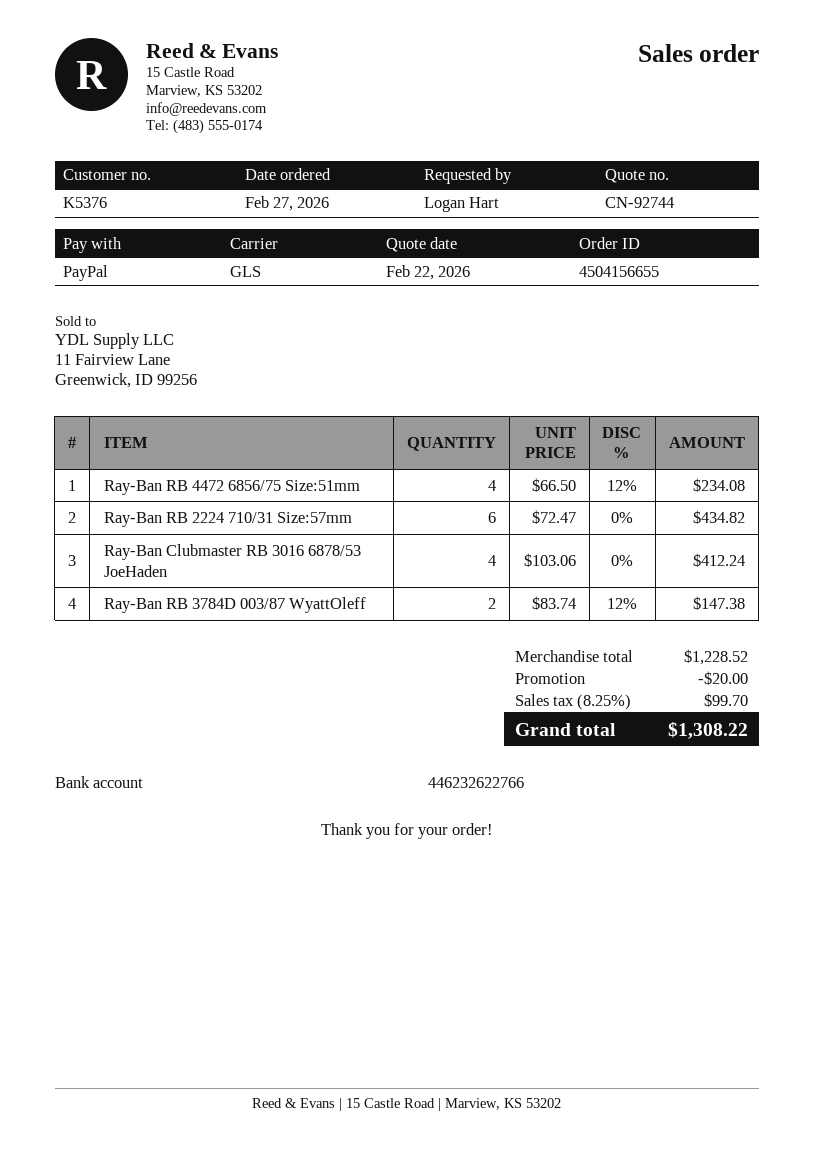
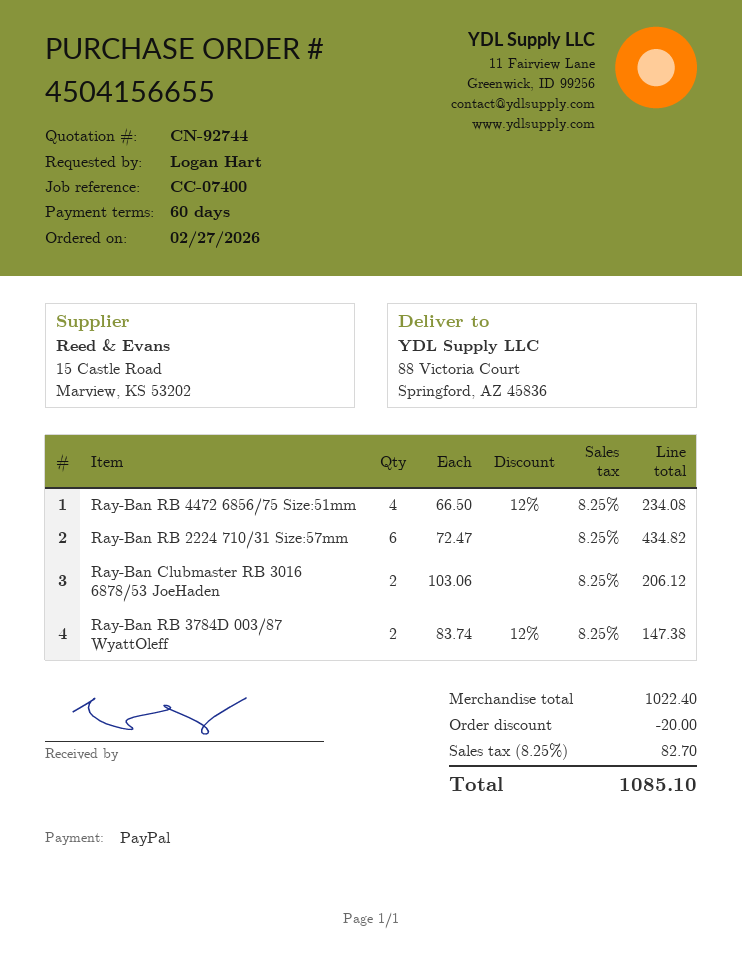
Ray-Ban Clubmaster RB 3016 6878/53 JoeHaden: 4 x 103.06 = 412.24 -> 2 x 103.06 = 206.12
subtotal: 1228.52 -> 1022.40
tax: 8.25% = 99.70 -> 8.25% = 82.70
total: 1308.22 -> 1085.10

